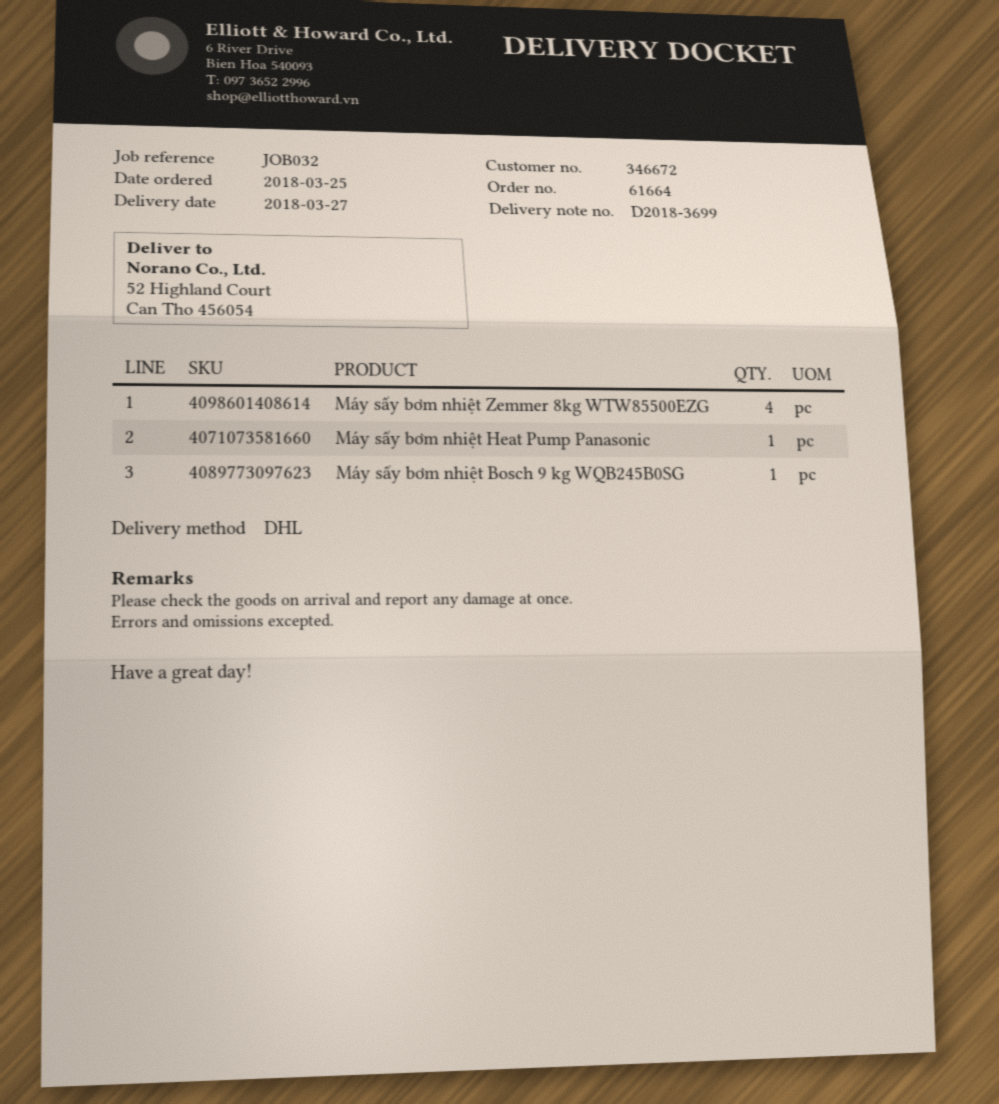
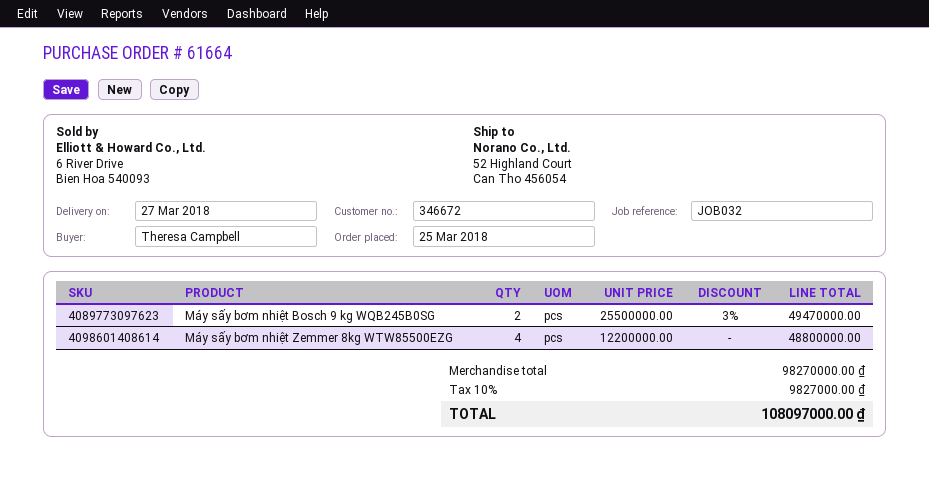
Máy sấy bơm nhiệt Heat Pump Panasonic: 1 -> none
Máy sấy bơm nhiệt Bosch 9 kg WQB245B0SG: 1 -> 2

